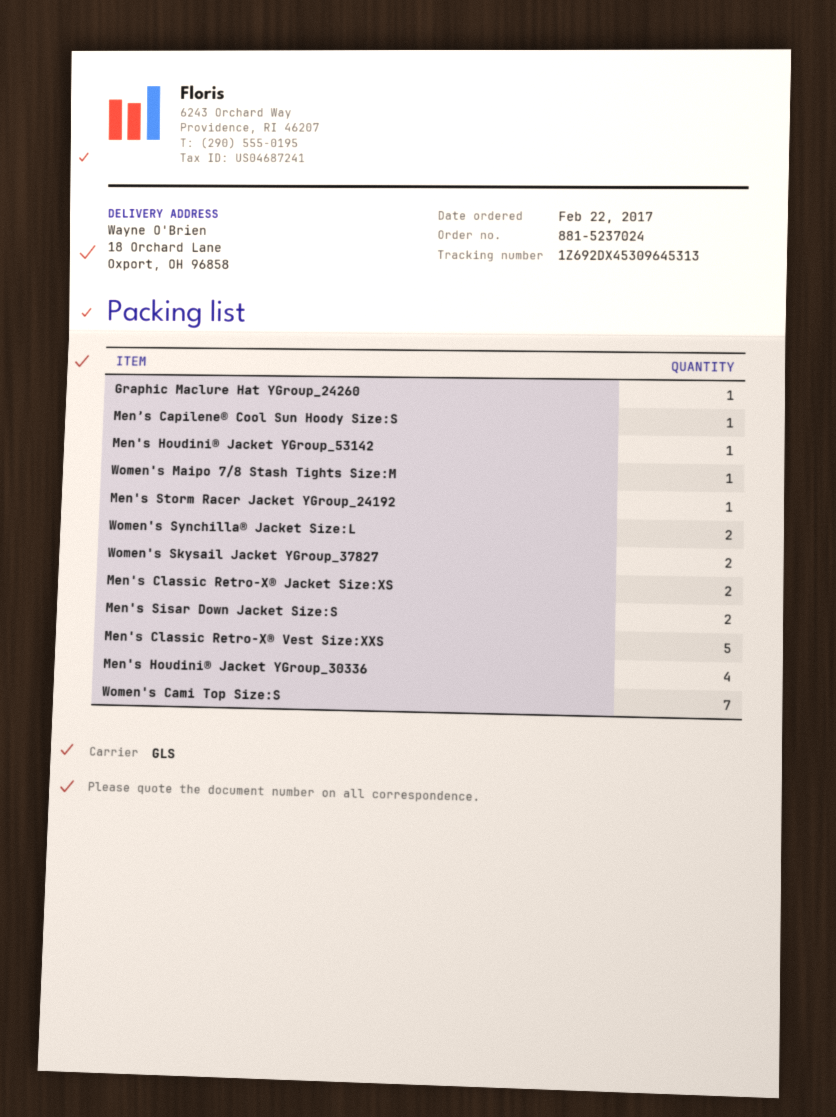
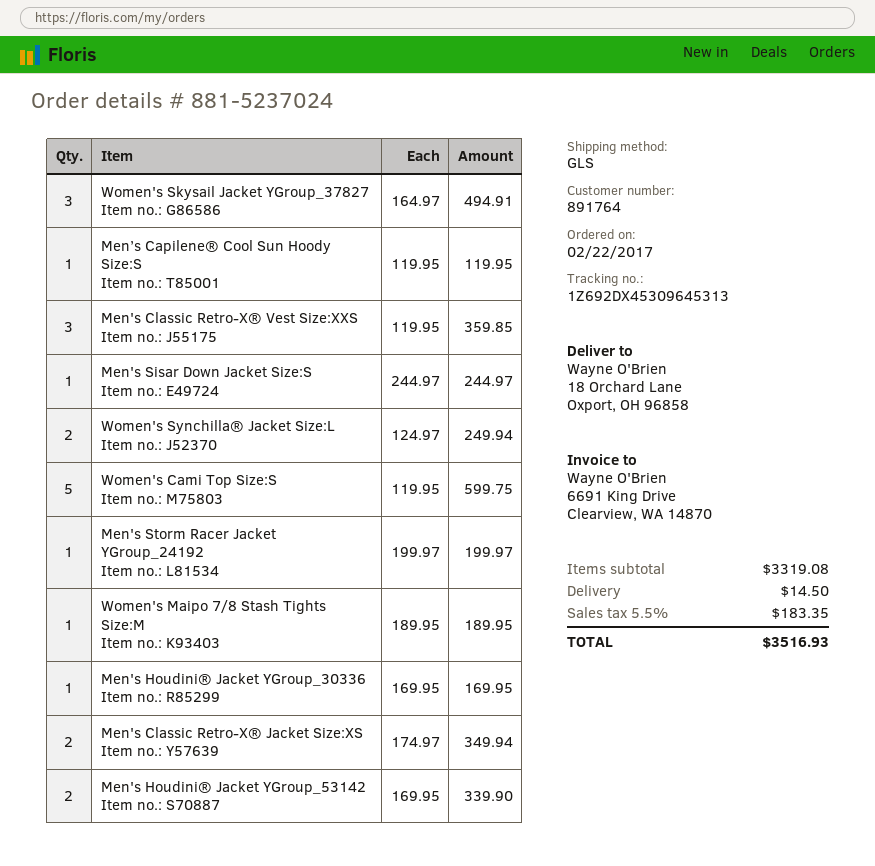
Graphic Maclure Hat YGroup_24260: 1 -> none
Men's Houdini® Jacket YGroup_53142: 1 -> 2
Women's Skysail Jacket YGroup_37827: 2 -> 3
Men's Sisar Down Jacket Size:S: 2 -> 1
Men's Classic Retro-X® Vest Size:XXS: 5 -> 3
Men's Houdini® Jacket YGroup_30336: 4 -> 1
Women's Cami Top Size:S: 7 -> 5

